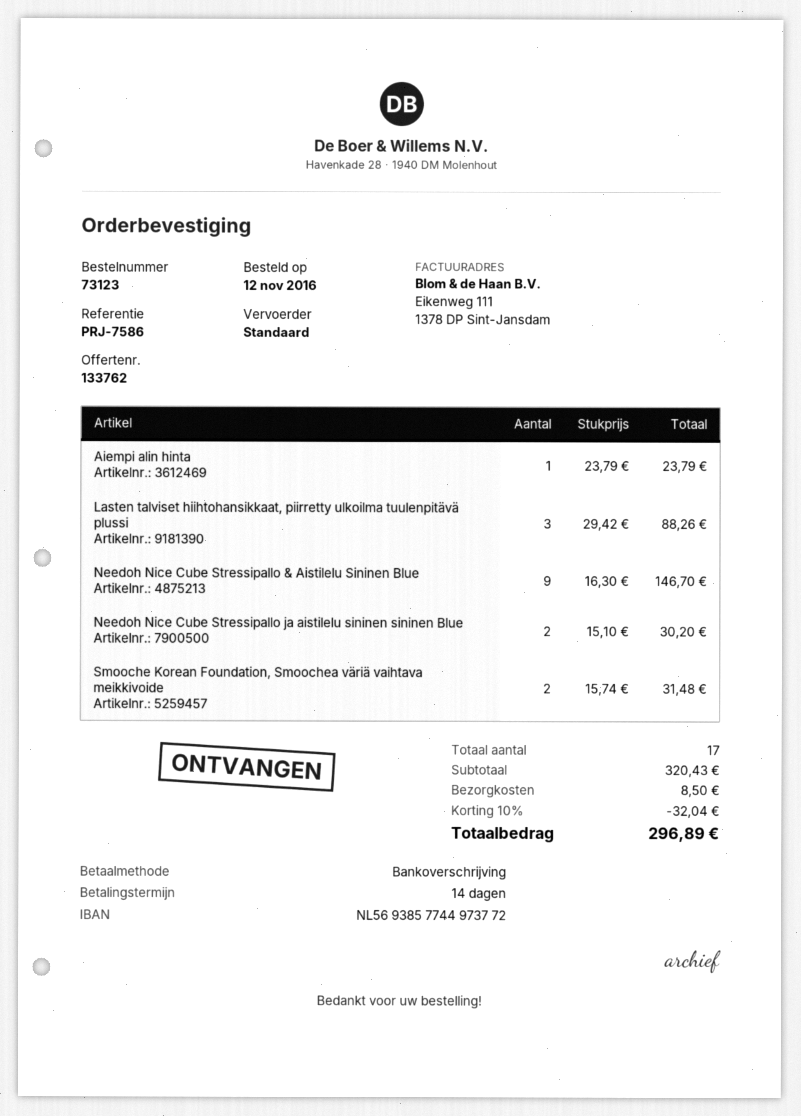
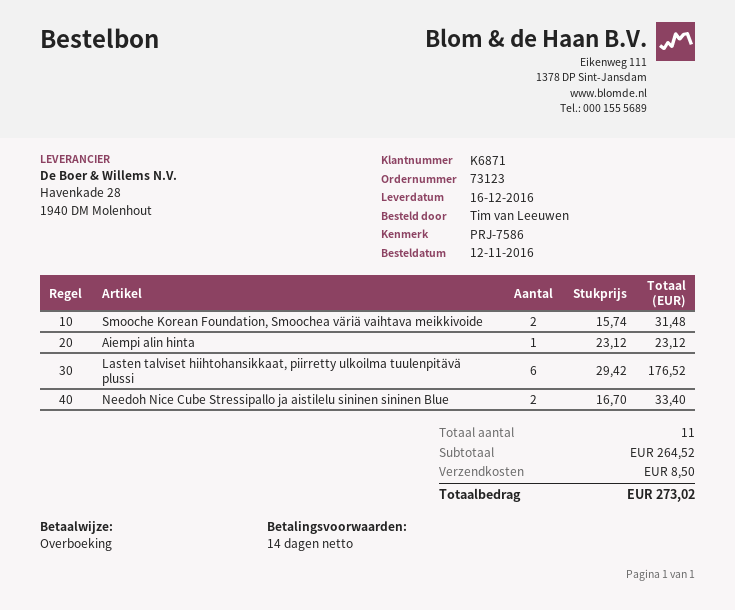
Aiempi alin hinta: 1 x 23.79 = 23.79 -> 1 x 23.12 = 23.12
Lasten talviset hiihtohansikkaat, piirretty ulkoilma tuulenpitävä plussi: 3 x 29.42 = 88.26 -> 6 x 29.42 = 176.52
Needoh Nice Cube Stressipallo & Aistilelu Sininen Blue: 9 x 16.30 = 146.70 -> none
Needoh Nice Cube Stressipallo ja aistilelu sininen sininen Blue: 2 x 15.10 = 30.20 -> 2 x 16.70 = 33.40
total quantity: 17 -> 11
subtotal: 320.43 -> 264.52
discount: 10% = 32.04 -> none
total: 296.89 -> 273.02

